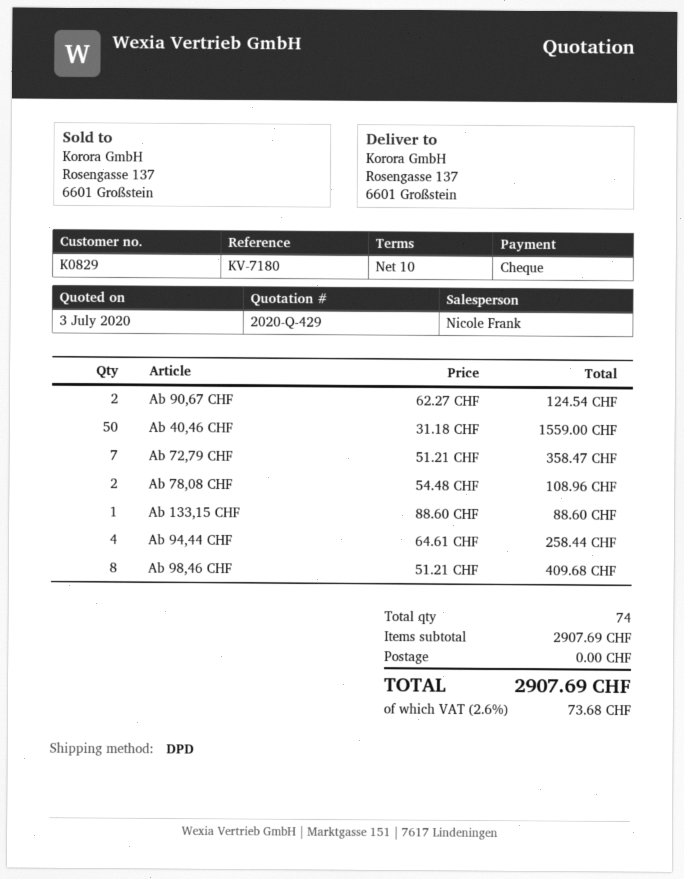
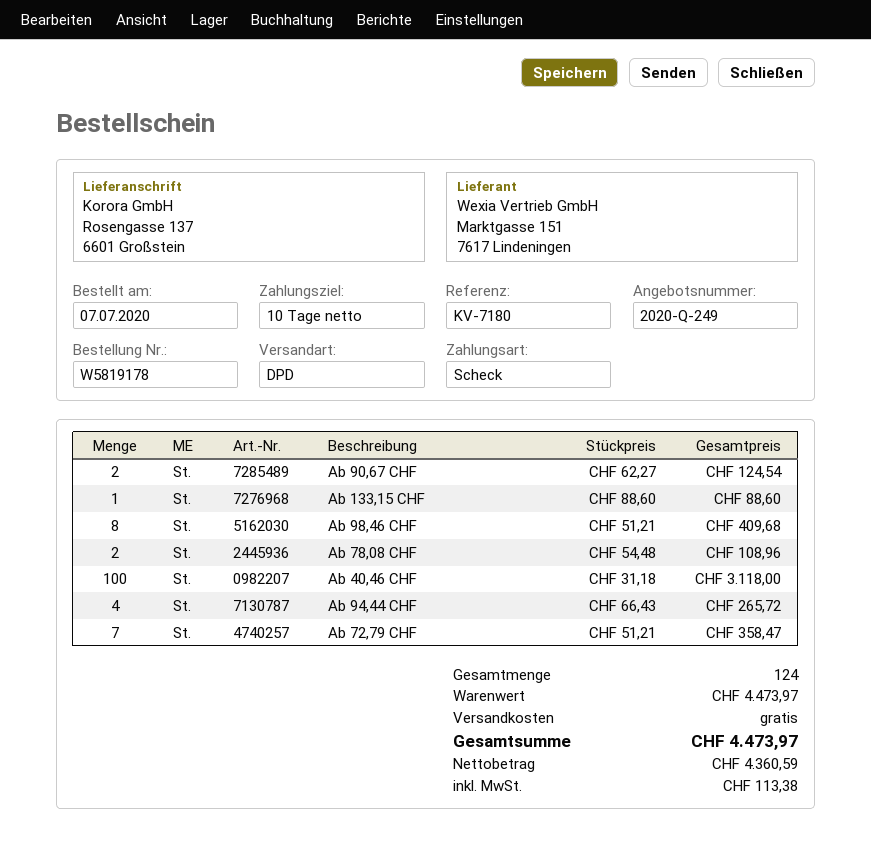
quote number: 2020-Q-429 -> 2020-Q-249
Ab 40,46 CHF: 50 x 31.18 = 1559.00 -> 100 x 31.18 = 3118.00
Ab 94,44 CHF: 4 x 64.61 = 258.44 -> 4 x 66.43 = 265.72
total quantity: 74 -> 124
subtotal: 2907.69 -> 4473.97
tax: 73.68 -> 113.38
total: 2907.69 -> 4473.97

